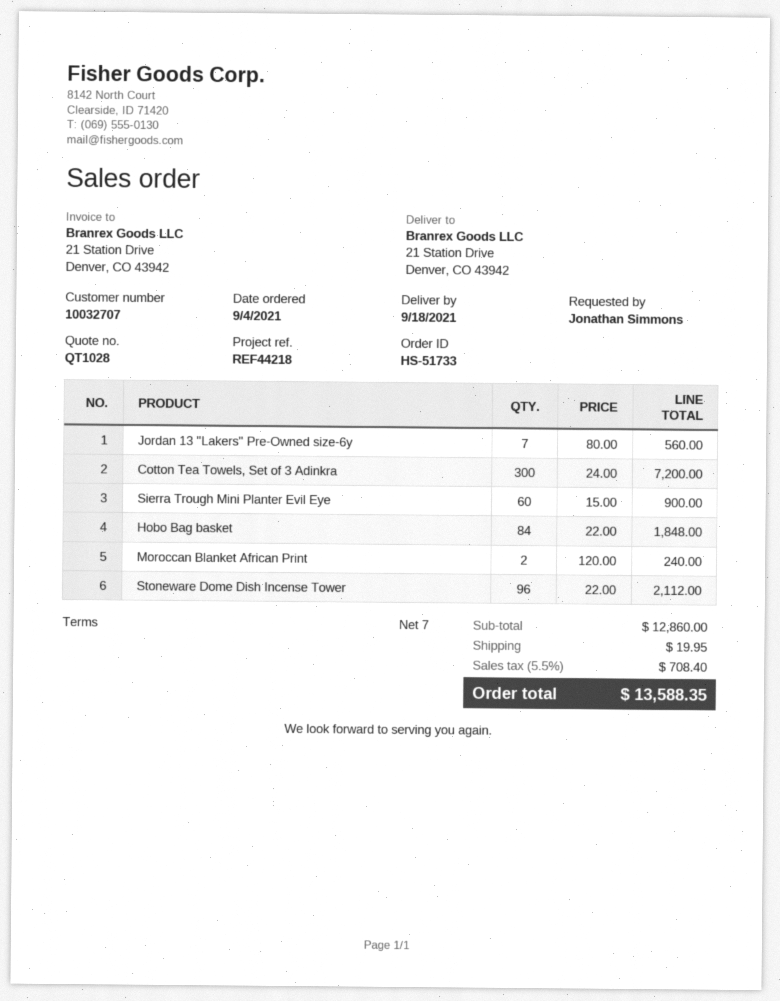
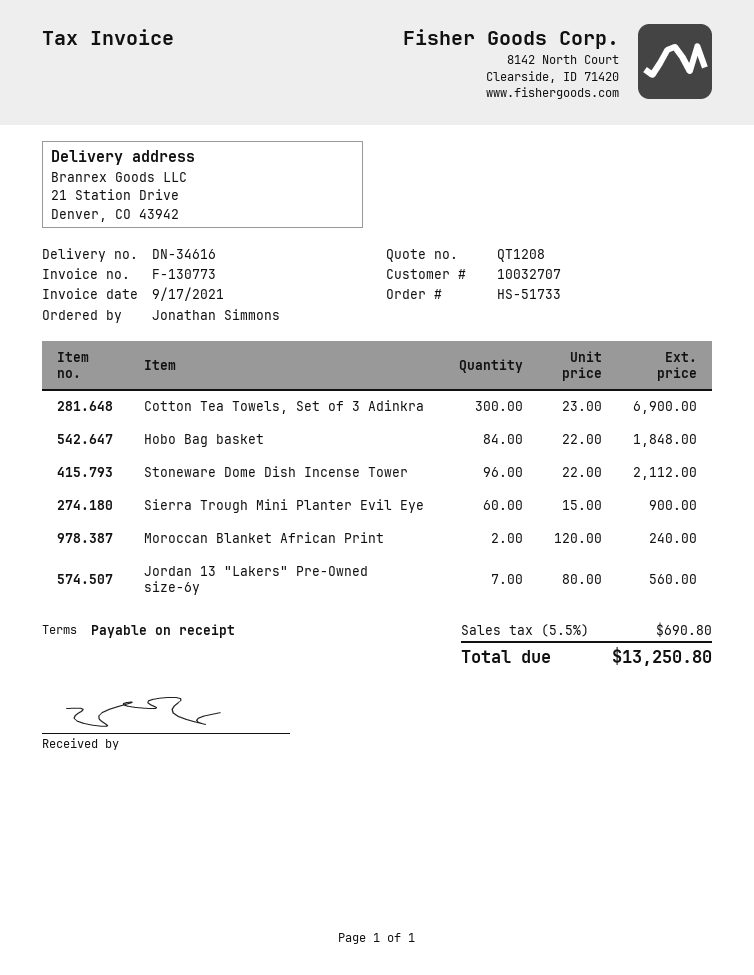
quote number: QT1028 -> QT1208
payment terms: 7 days -> on receipt
Cotton Tea Towels, Set of 3 Adinkra: 300 x 24.00 = 7200.00 -> 300 x 23.00 = 6900.00
shipping: 19.95 -> none
tax: 5.5% = 708.40 -> 5.5% = 690.80
total: 13588.35 -> 13250.80

